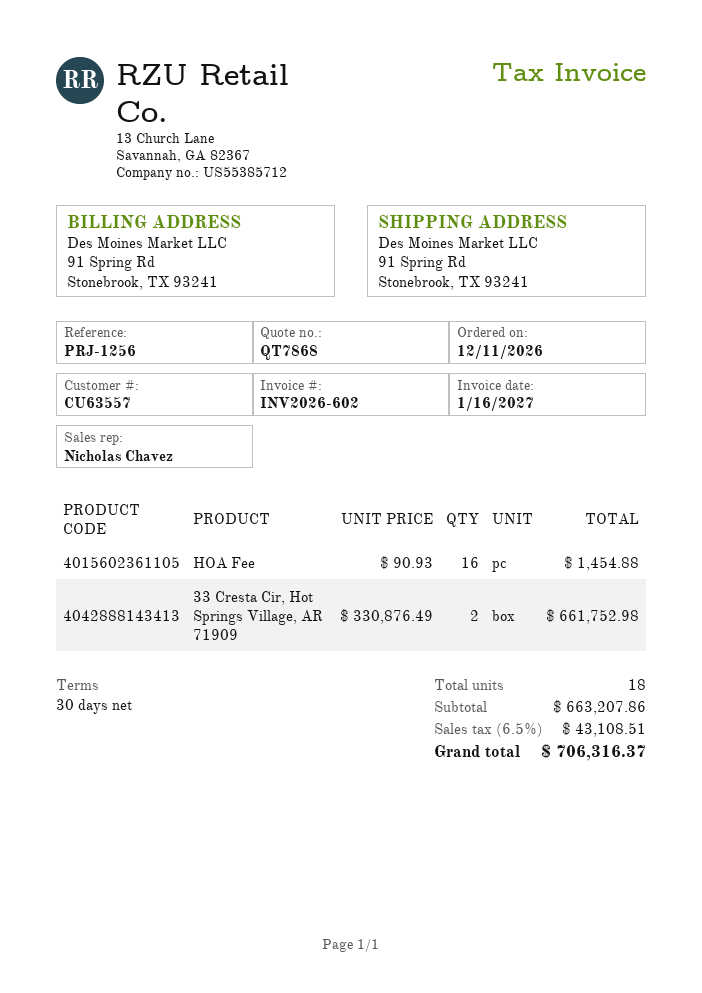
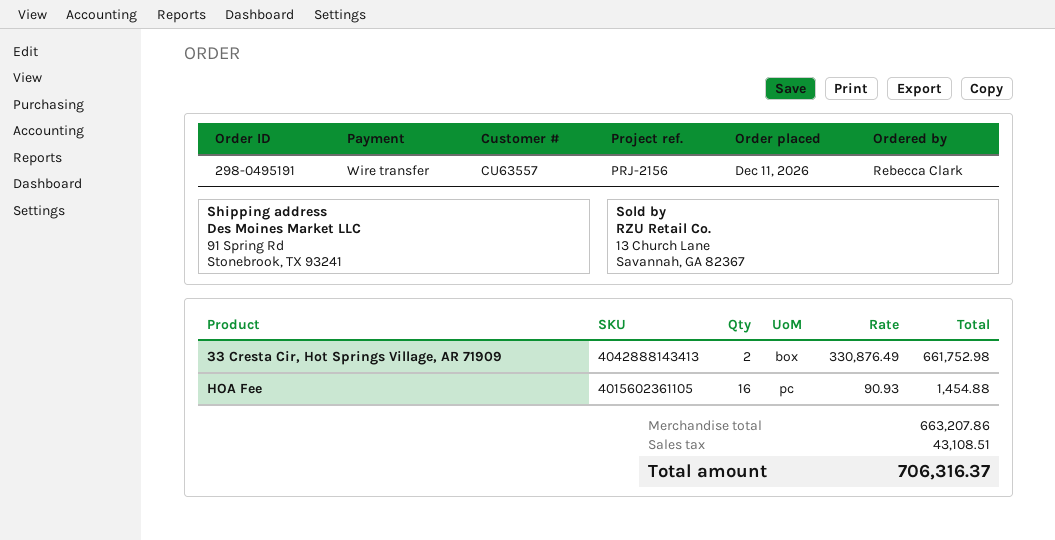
reference: PRJ-1256 -> PRJ-2156

